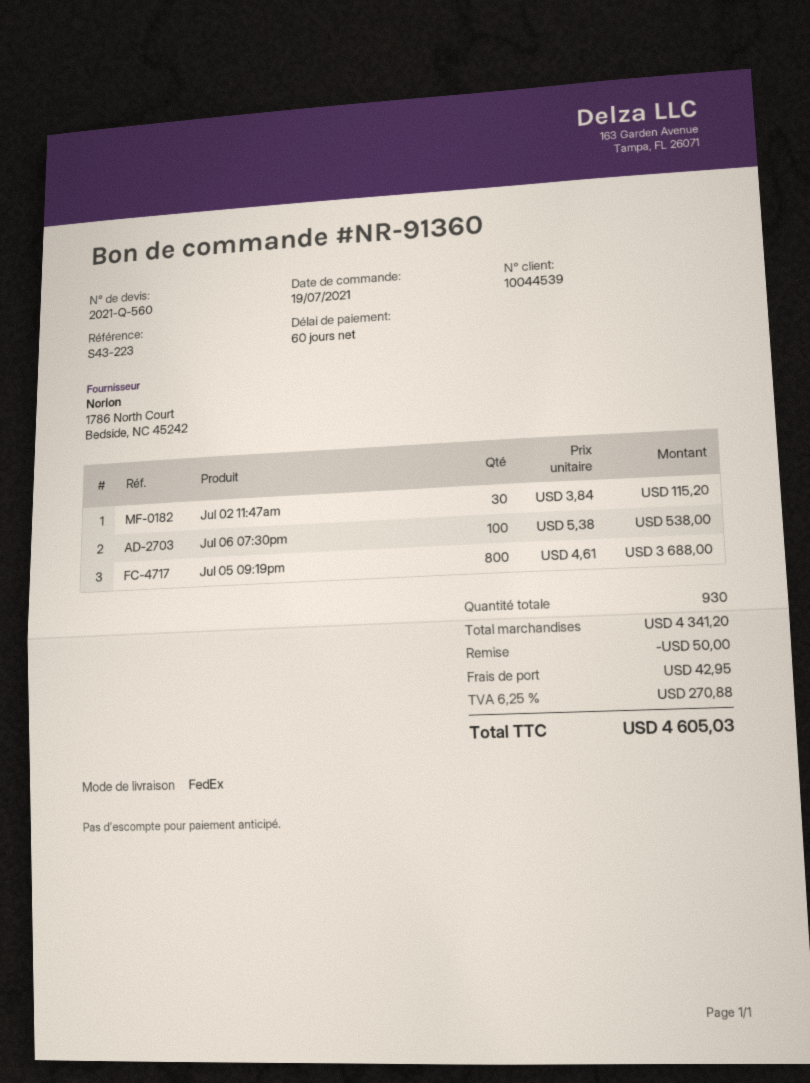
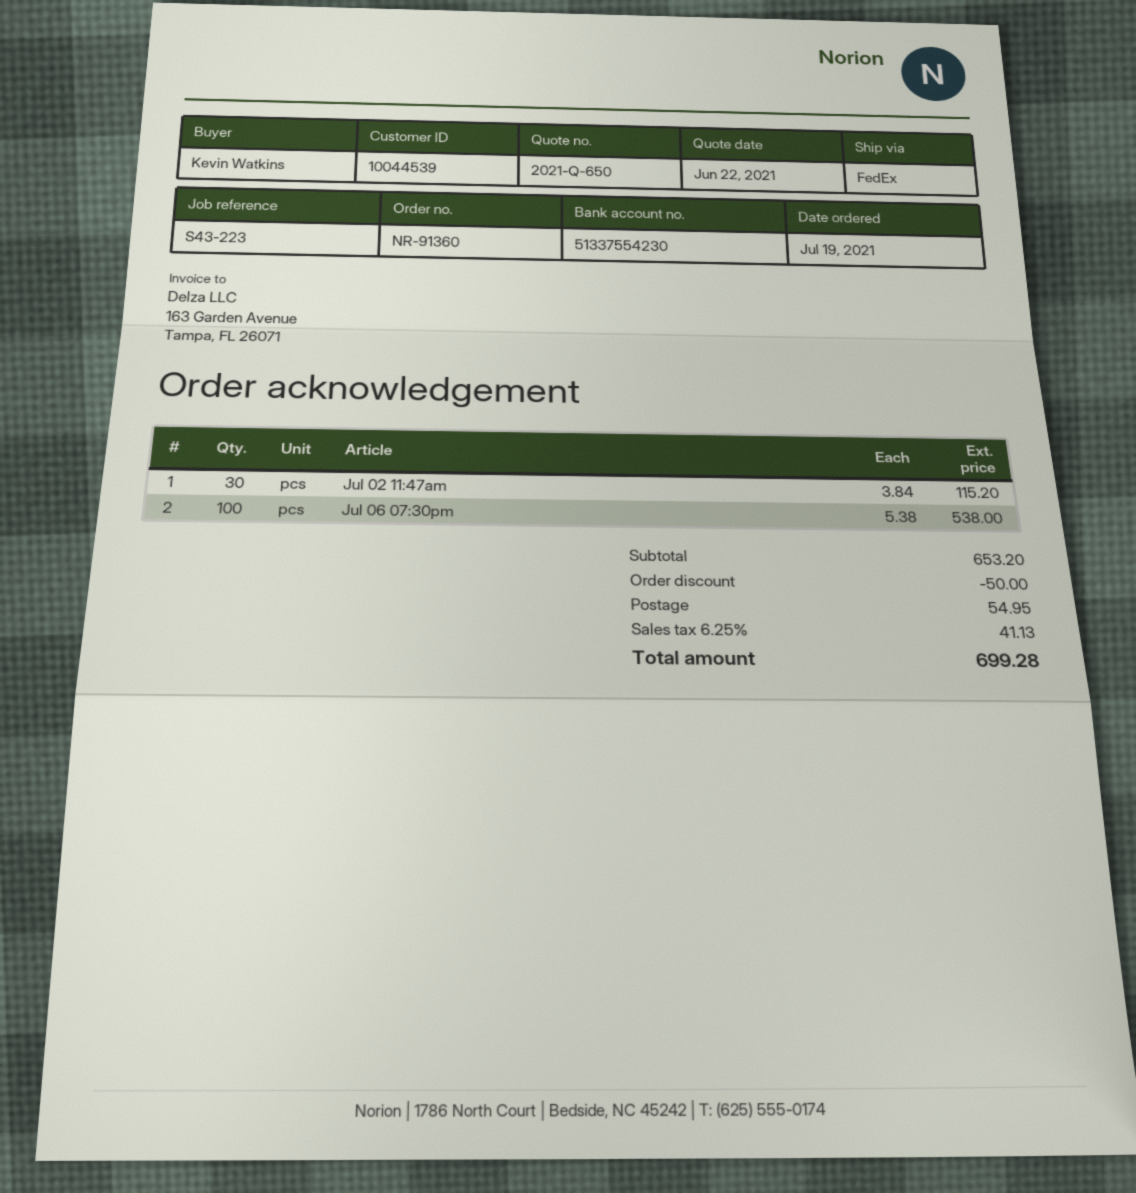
quote number: 2021-Q-560 -> 2021-Q-650
Jul 05 09:19pm: 800 x 4.61 = 3688.00 -> none
subtotal: 4341.20 -> 653.20
shipping: 42.95 -> 54.95
tax: 6.25% = 270.88 -> 6.25% = 41.13
total: 4605.03 -> 699.28

